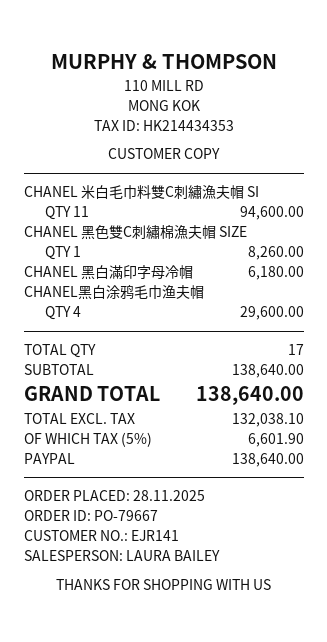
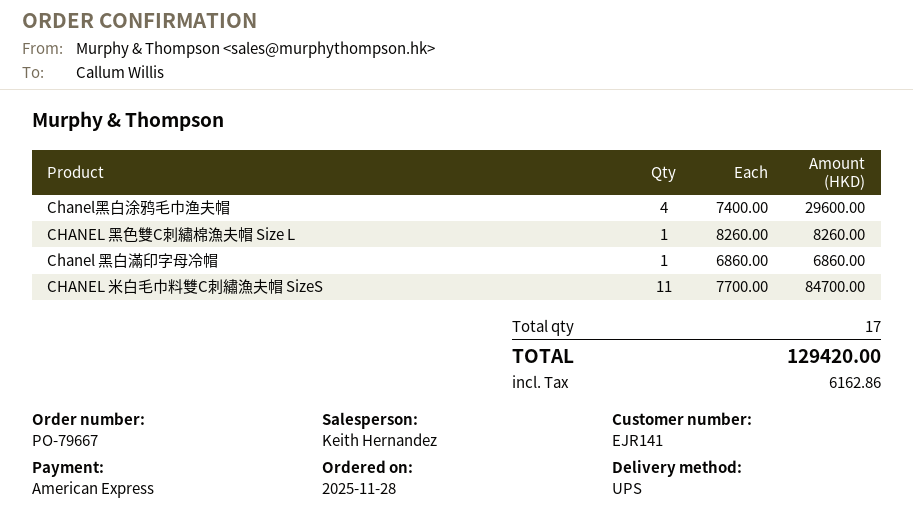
sales rep: LAURA BAILEY -> Keith Hernandez
payment method: PayPal -> American Express
CHANEL 米白毛巾料雙C刺繡漁夫帽 SI: 11 for 94600.00 -> 11 for 84700.00
CHANEL 黑白滿印字母冷帽: 1 for 6180.00 -> 1 for 6860.00
tax: 6601.90 -> 6162.86
total: 138640.00 -> 129420.00

